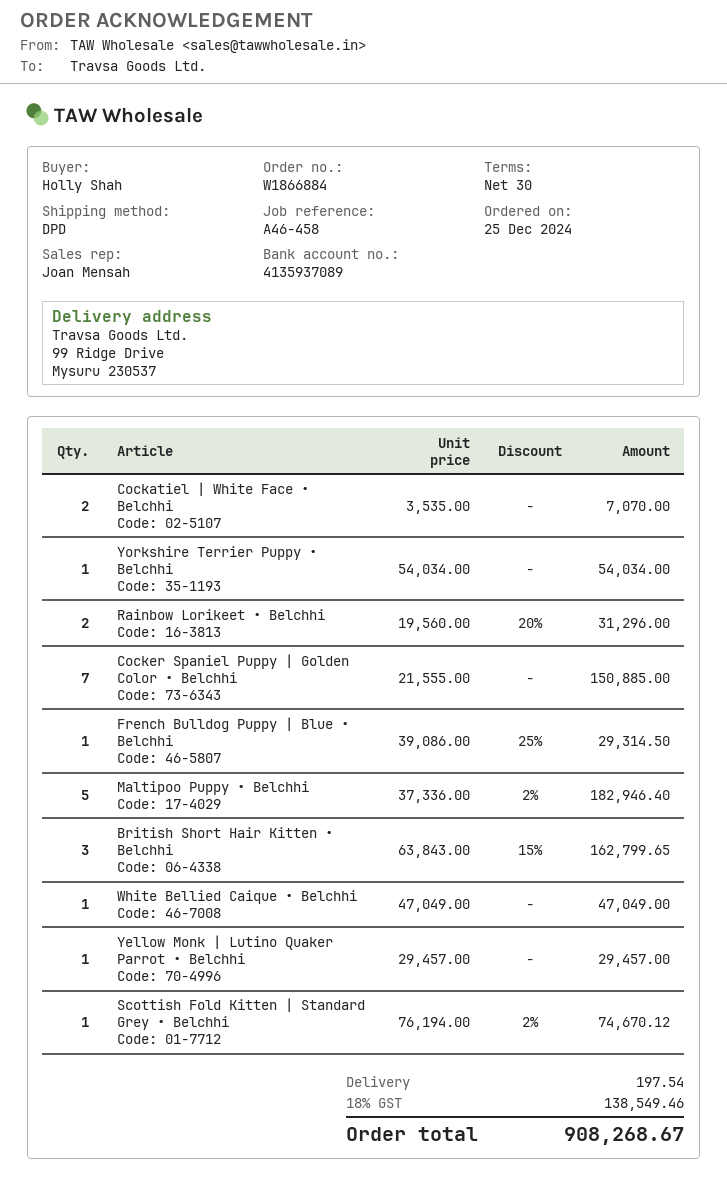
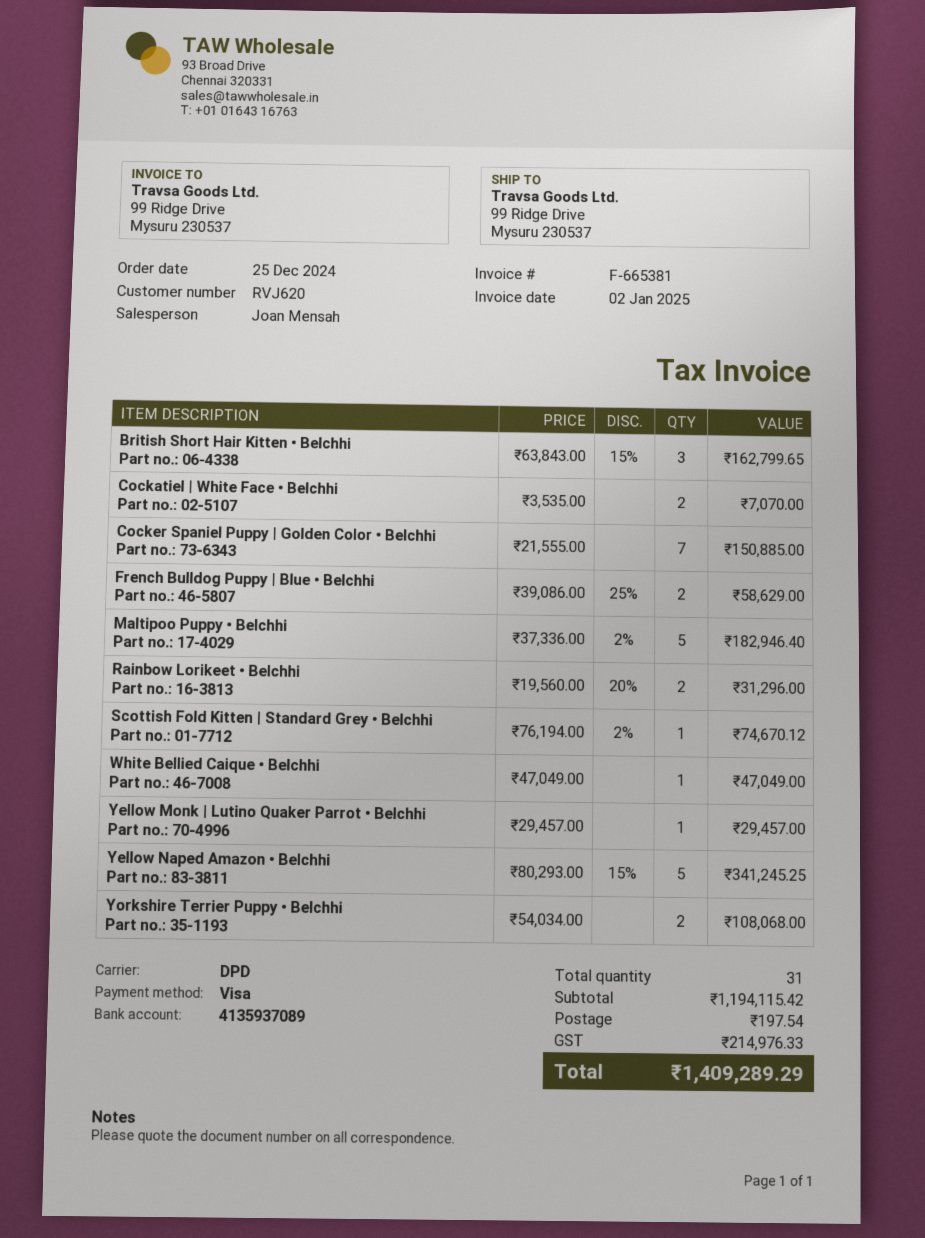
Yorkshire Terrier Puppy • Belchhi: 1 x 54034.00 = 54034.00 -> 2 x 54034.00 = 108068.00
French Bulldog Puppy | Blue • Belchhi: 1 x 39086.00 - 25% = 29314.50 -> 2 x 39086.00 - 25% = 58629.00
Yellow Naped Amazon • Belchhi: none -> 5 x 80293.00 - 15% = 341245.25
tax: 138549.46 -> 214976.33
total: 908268.67 -> 1409289.29

